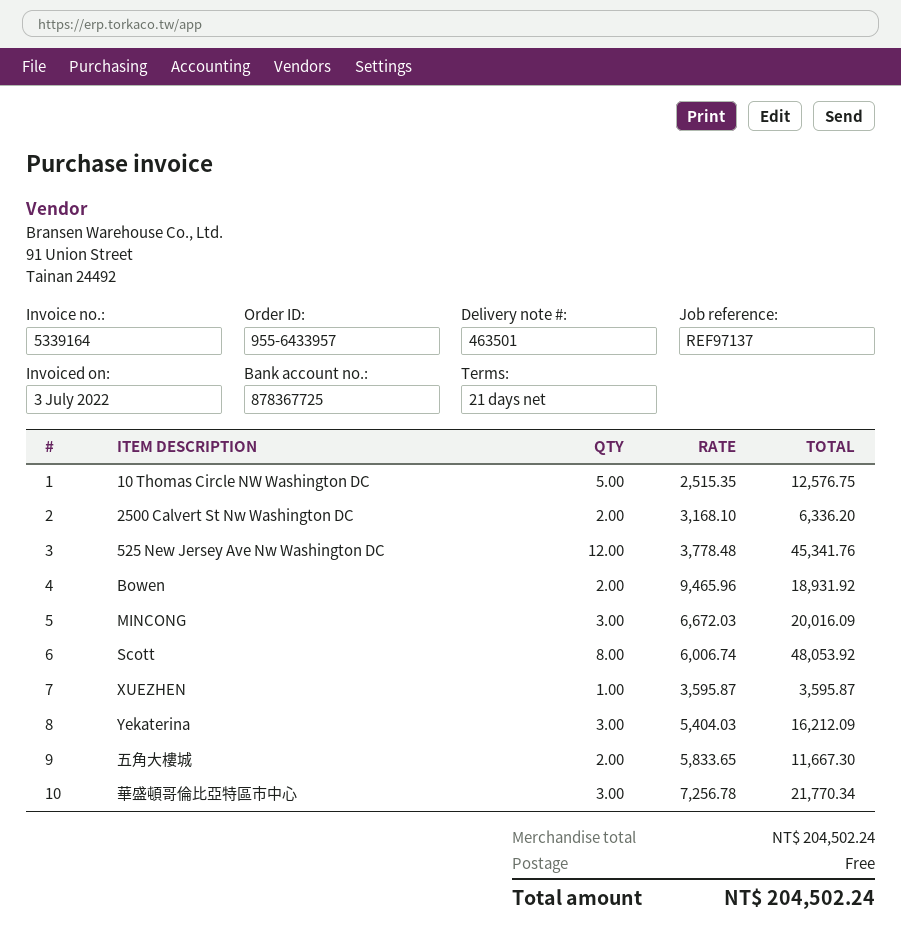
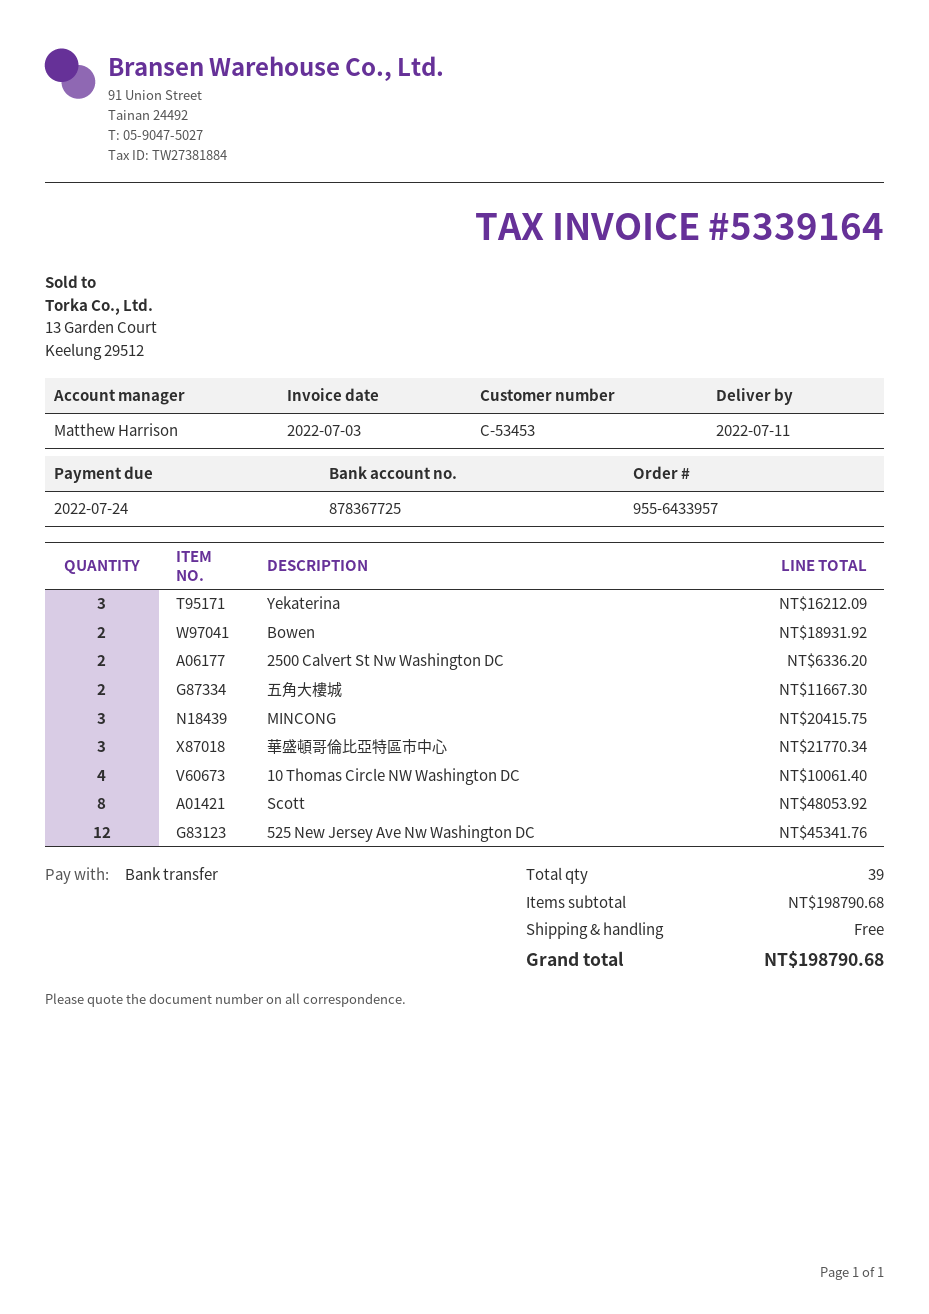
10 Thomas Circle NW Washington DC: 5 for 12576.75 -> 4 for 10061.40
MINCONG: 3 for 20016.09 -> 3 for 20415.75
XUEZHEN: 1 for 3595.87 -> none
subtotal: 204502.24 -> 198790.68
total: 204502.24 -> 198790.68

